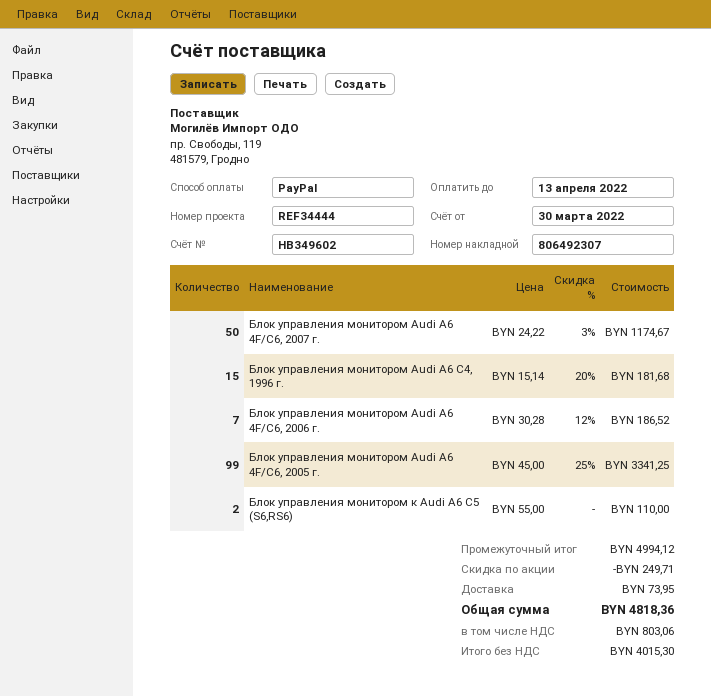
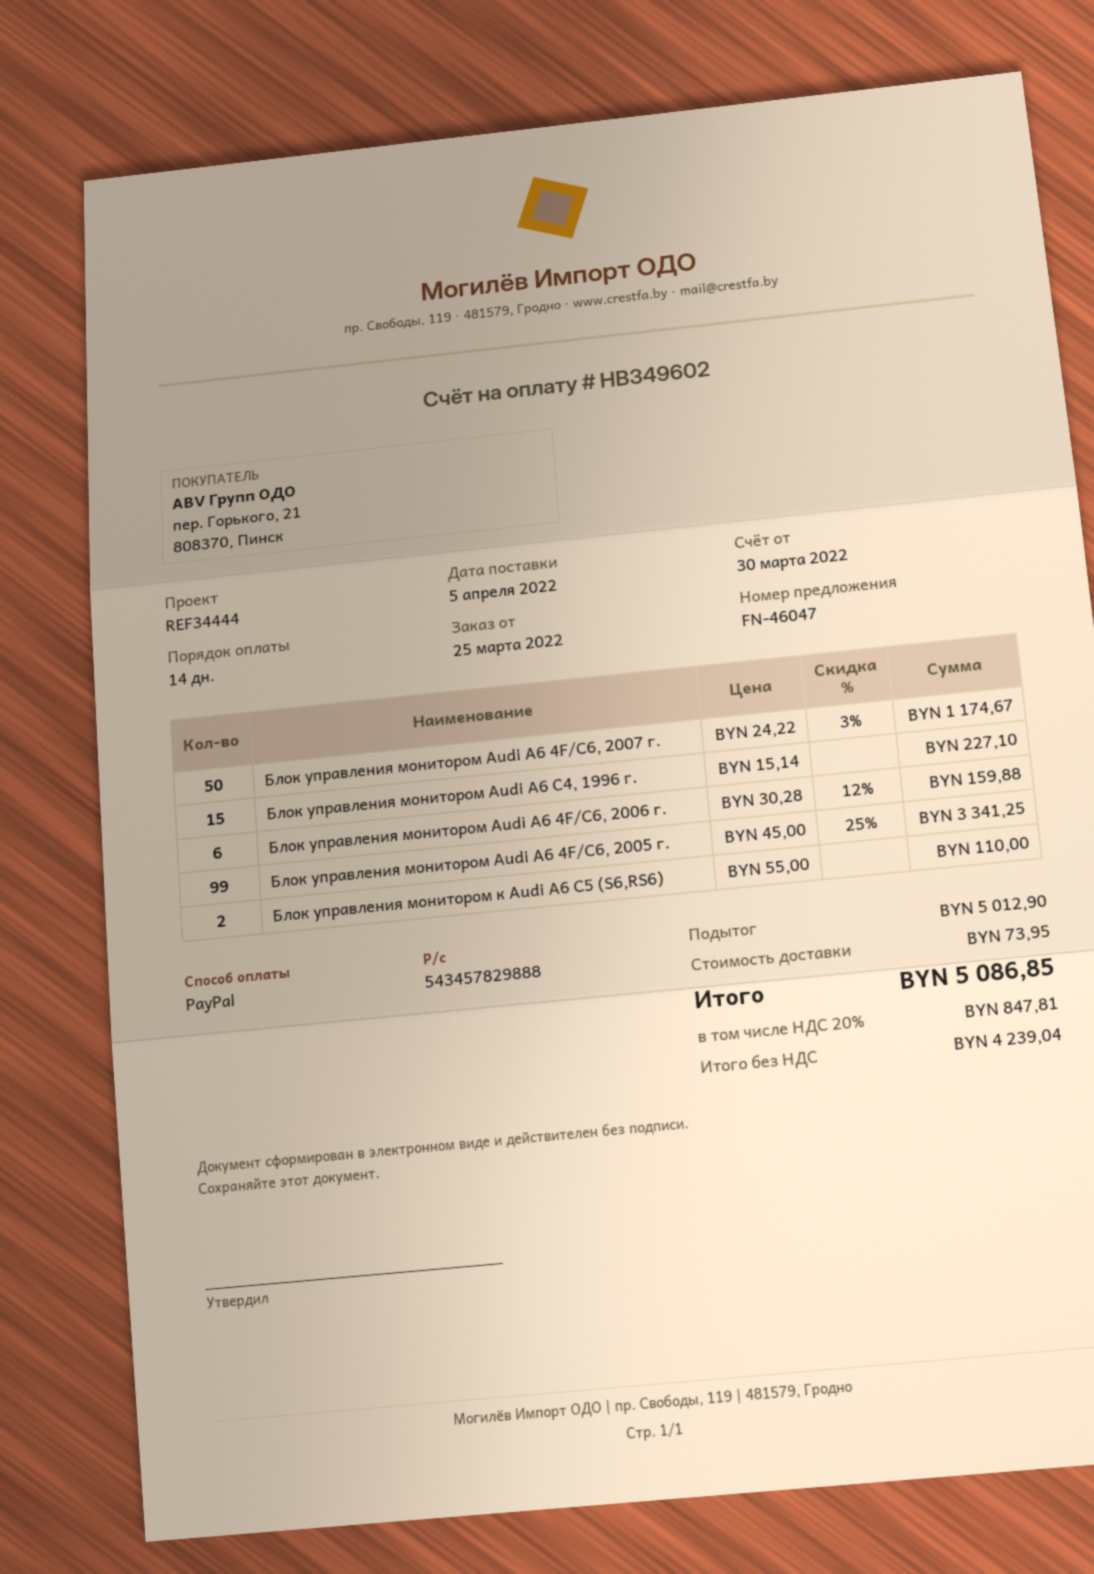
Блок управления монитором Audi A6 C4, 1996 г.: 15 x 15.14 - 20% = 181.68 -> 15 x 15.14 = 227.10
Блок управления монитором Audi A6 4F/C6, 2006 г.: 7 x 30.28 - 12% = 186.52 -> 6 x 30.28 - 12% = 159.88
subtotal: 4994.12 -> 5012.90
discount: 249.71 -> none
net: 4015.30 -> 4239.04
tax: 803.06 -> 847.81
total: 4818.36 -> 5086.85

